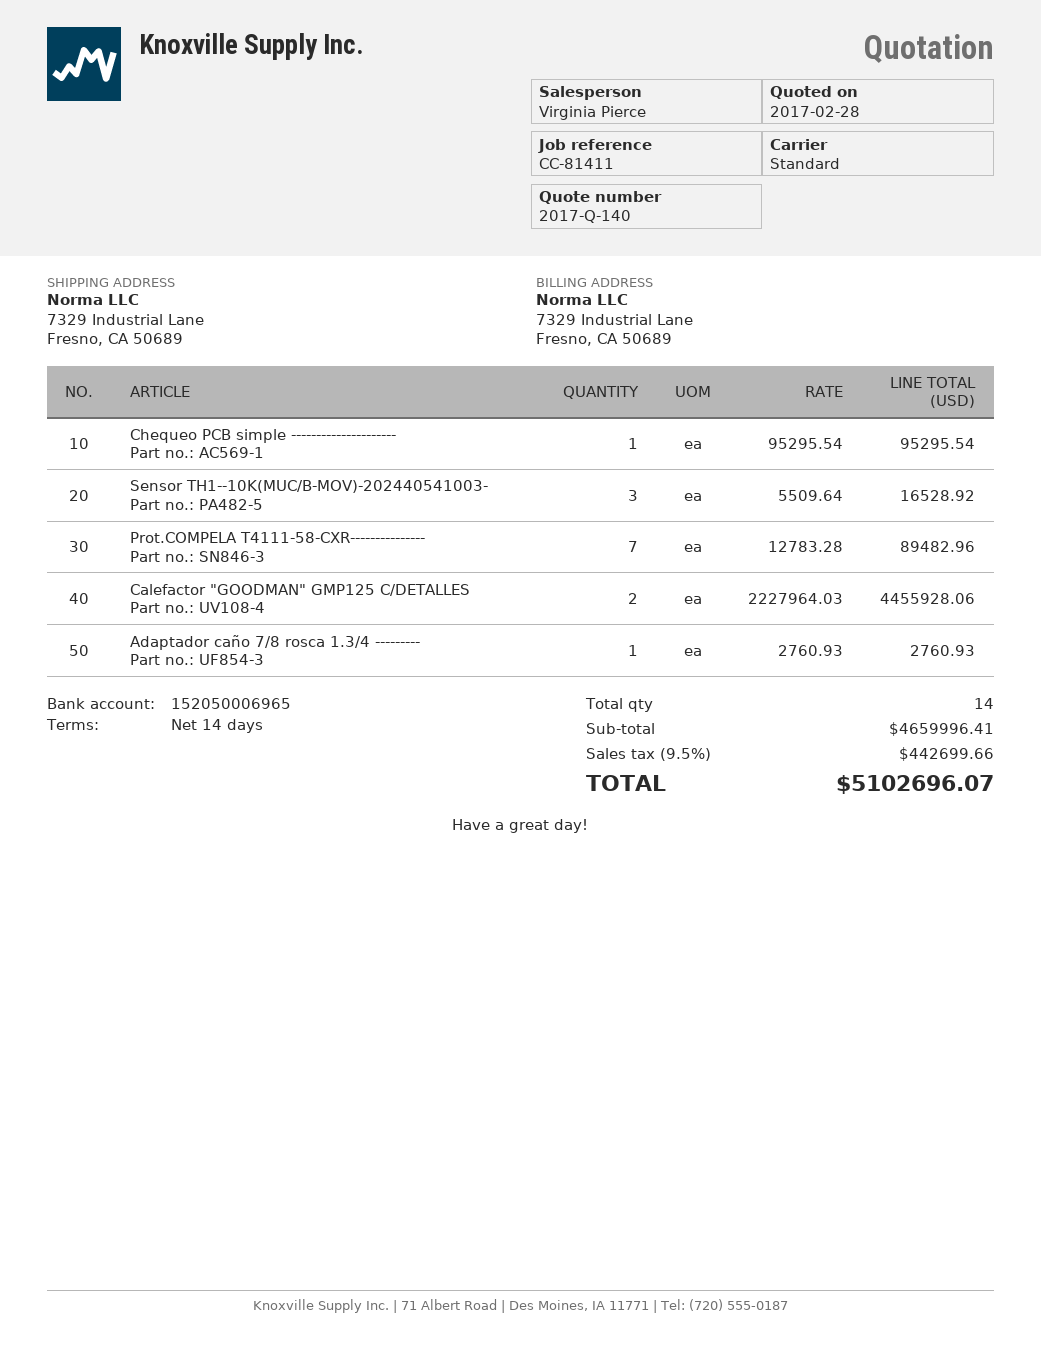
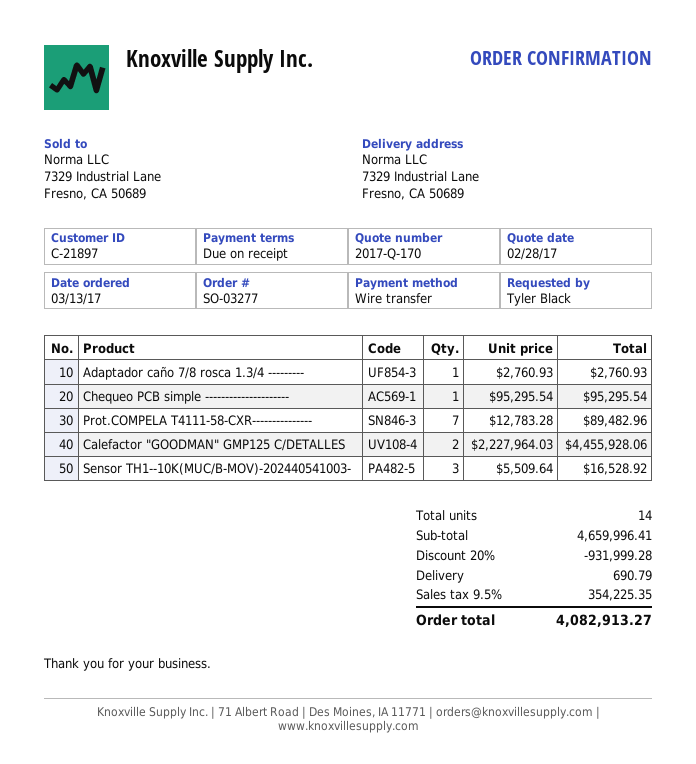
quote number: 2017-Q-140 -> 2017-Q-170
payment terms: 14 days -> on receipt
discount: none -> 20% = 931999.28
shipping: none -> 690.79
tax: 9.5% = 442699.66 -> 9.5% = 354225.35
total: 5102696.07 -> 4082913.27

